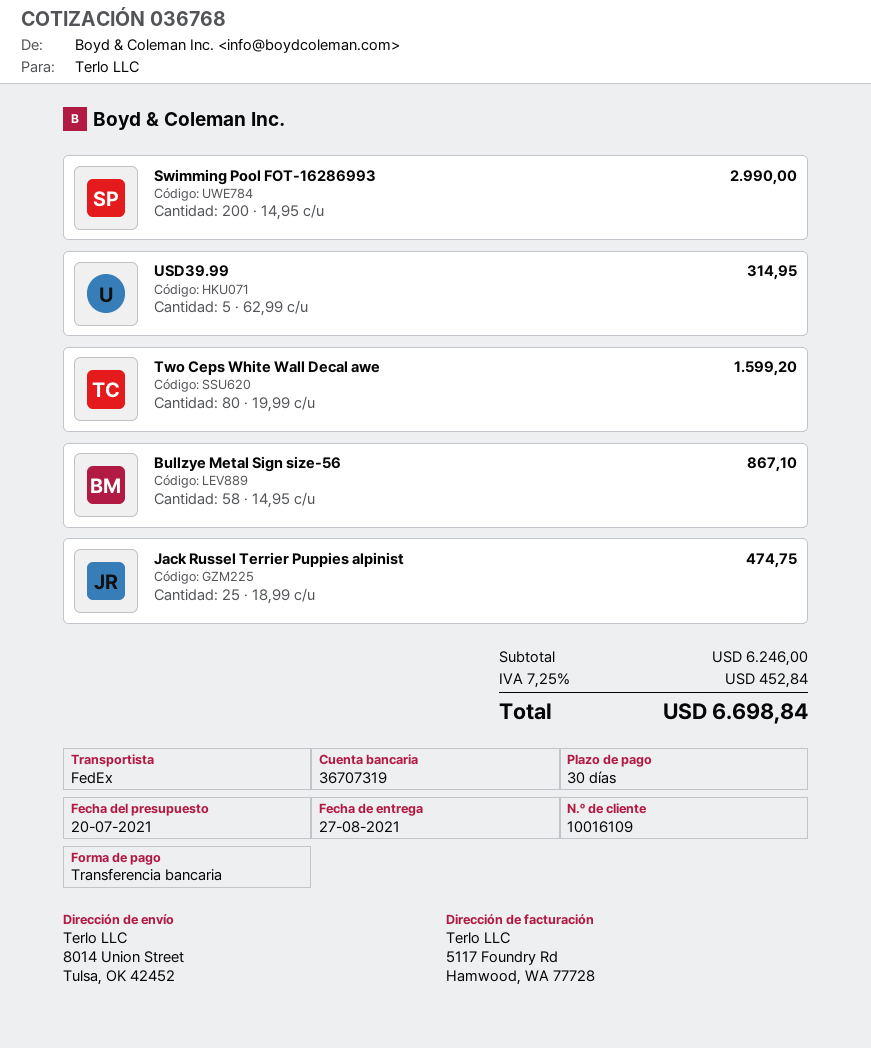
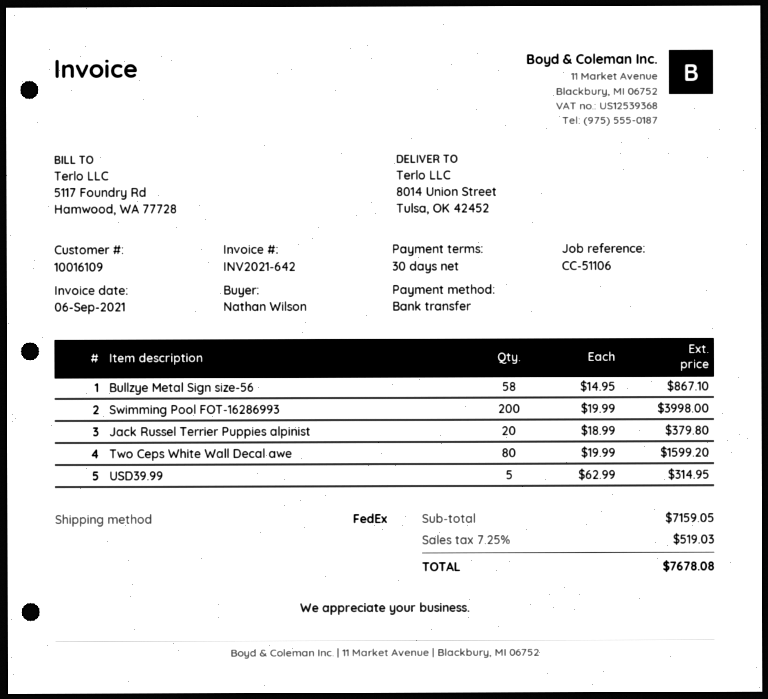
Swimming Pool FOT-16286993: 200 x 14.95 = 2990.00 -> 200 x 19.99 = 3998.00
Jack Russel Terrier Puppies alpinist: 25 x 18.99 = 474.75 -> 20 x 18.99 = 379.80
subtotal: 6246.00 -> 7159.05
tax: 7.25% = 452.84 -> 7.25% = 519.03
total: 6698.84 -> 7678.08

